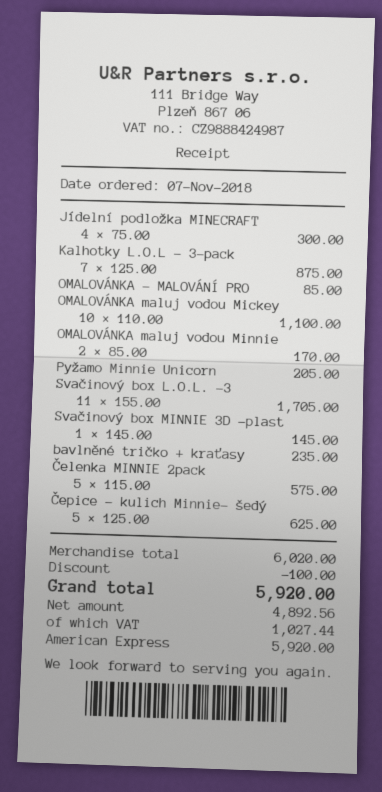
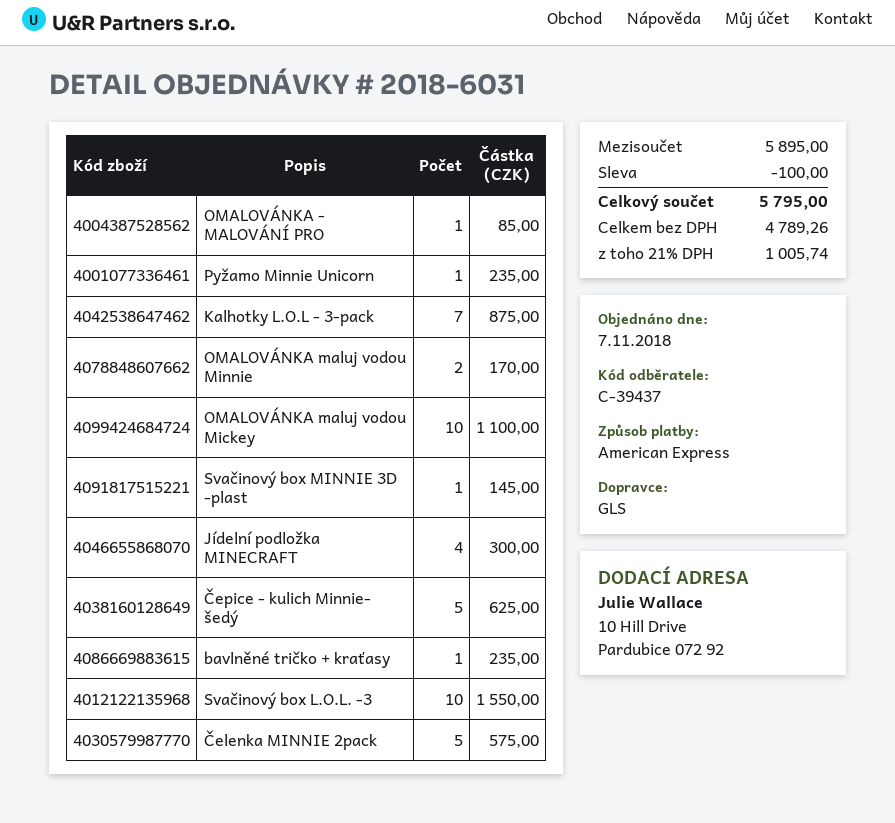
Pyžamo Minnie Unicorn: 1 for 205.00 -> 1 for 235.00
Svačinový box L.O.L. -3: 11 for 1705.00 -> 10 for 1550.00
subtotal: 6020.00 -> 5895.00
net: 4892.56 -> 4789.26
tax: 1027.44 -> 1005.74
total: 5920.00 -> 5795.00

